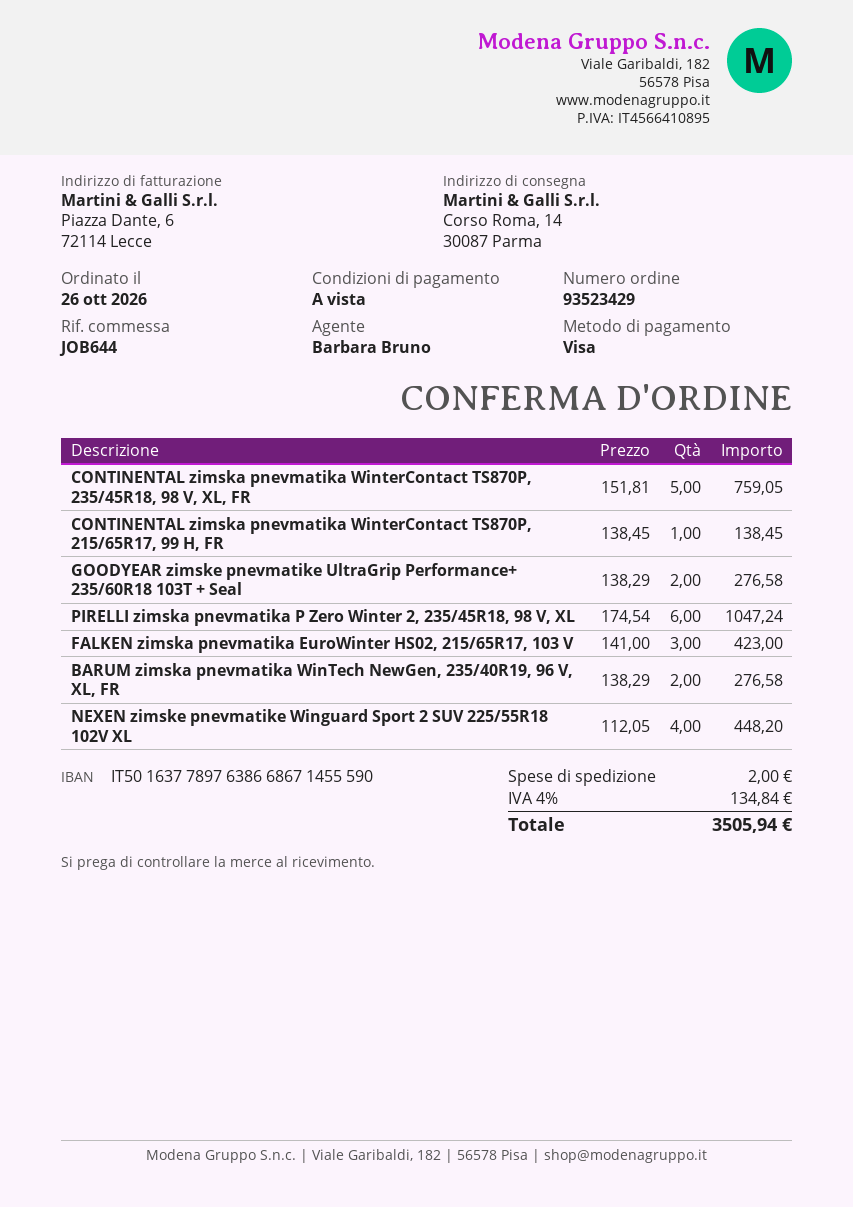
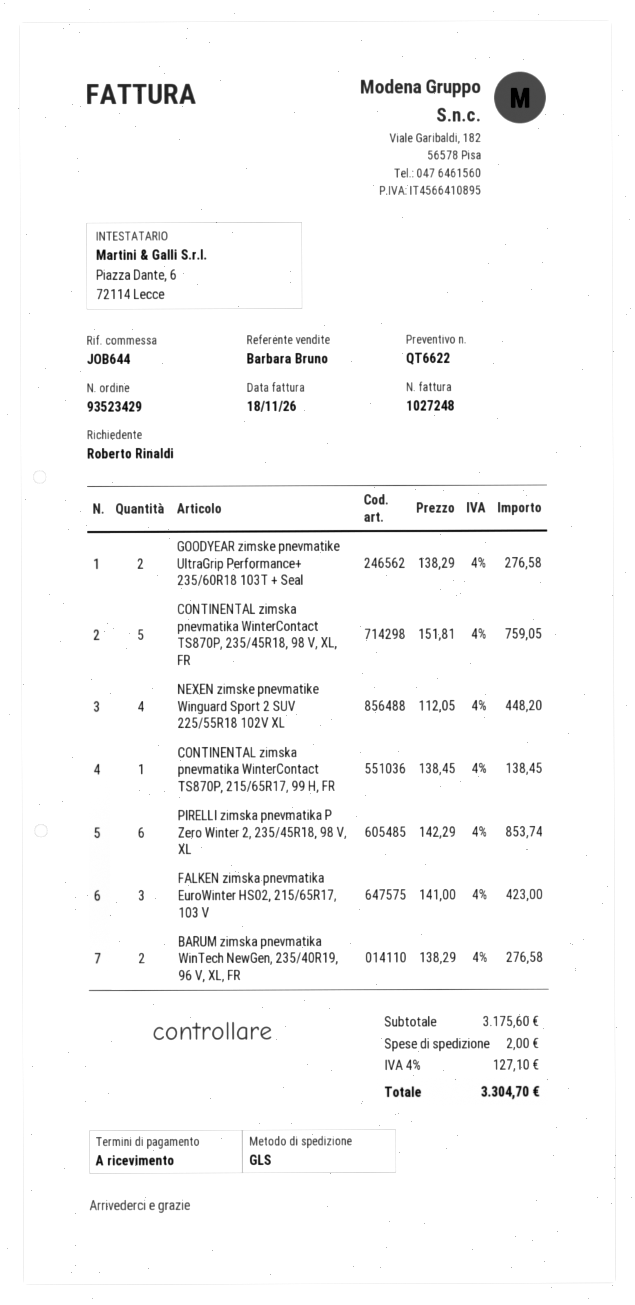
PIRELLI zimska pnevmatika P Zero Winter 2, 235/45R18, 98 V, XL: 6 x 174.54 = 1047.24 -> 6 x 142.29 = 853.74
tax: 4% = 134.84 -> 4% = 127.10
total: 3505.94 -> 3304.70

